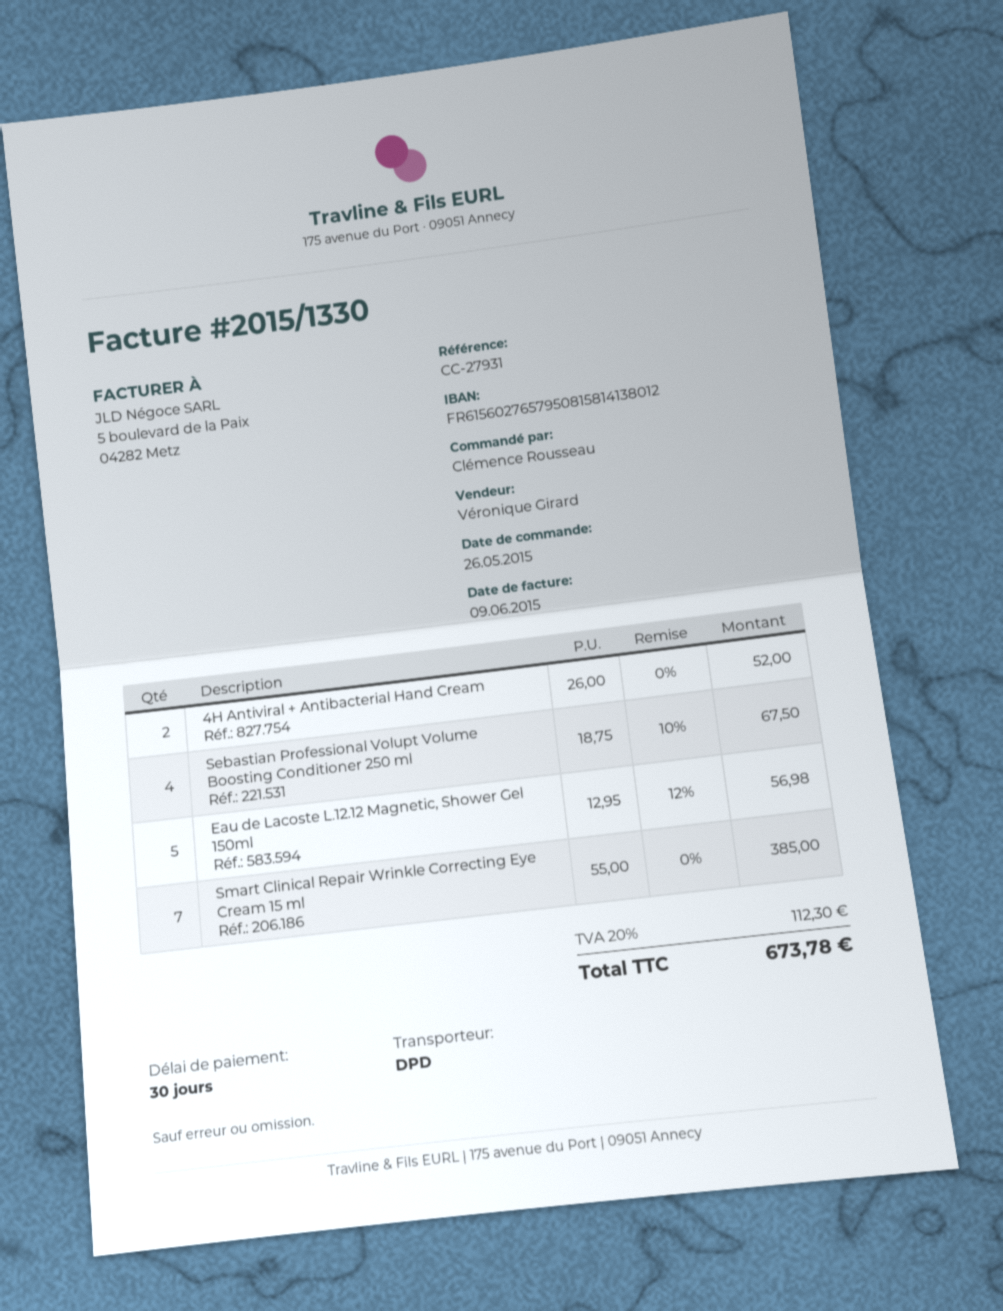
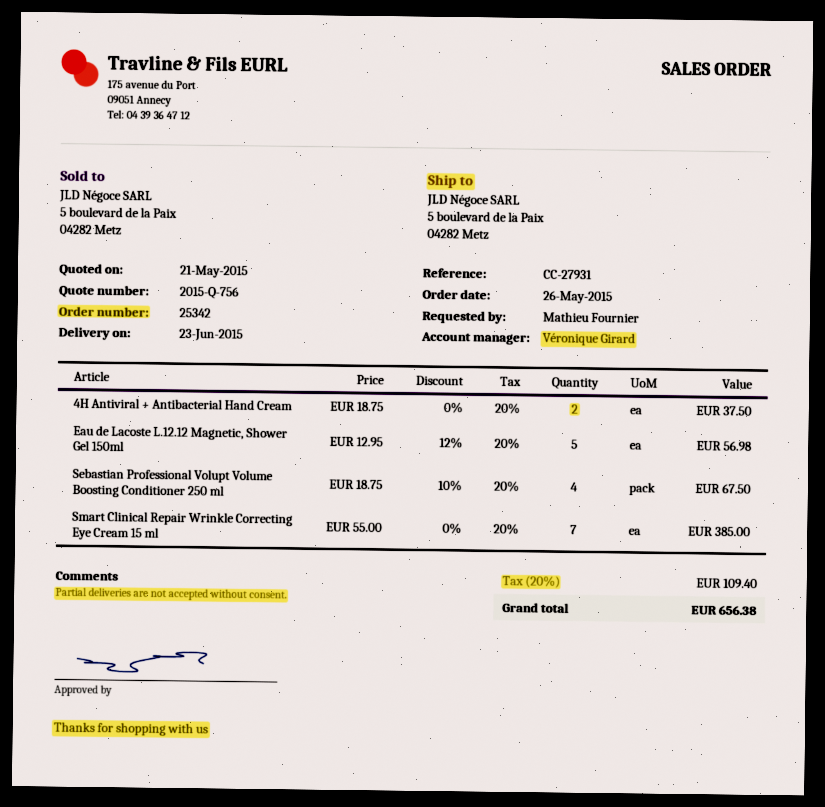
ordered by: Clémence Rousseau -> Mathieu Fournier
4H Antiviral + Antibacterial Hand Cream: 2 x 26.00 = 52.00 -> 2 x 18.75 = 37.50
tax: 20% = 112.30 -> 20% = 109.40
total: 673.78 -> 656.38

